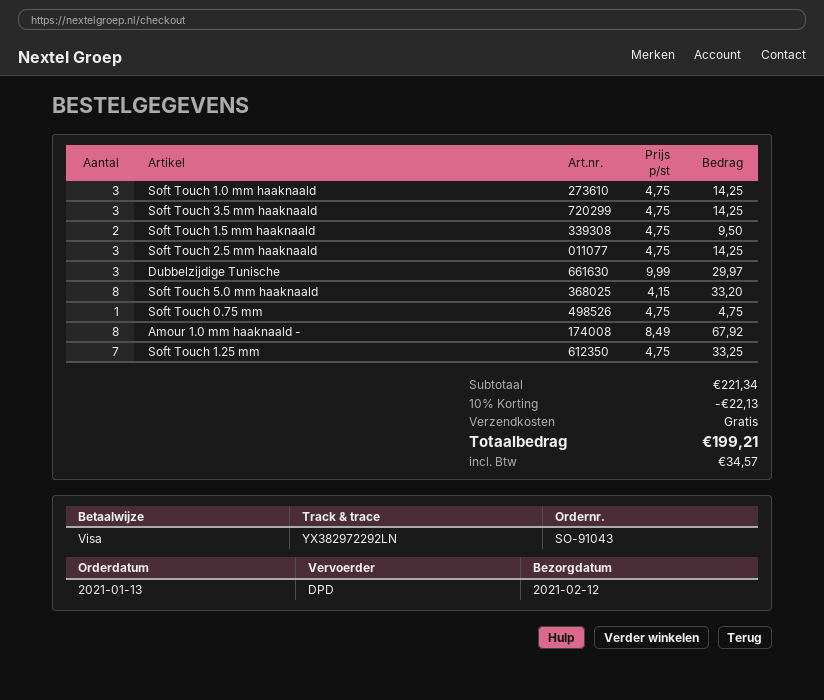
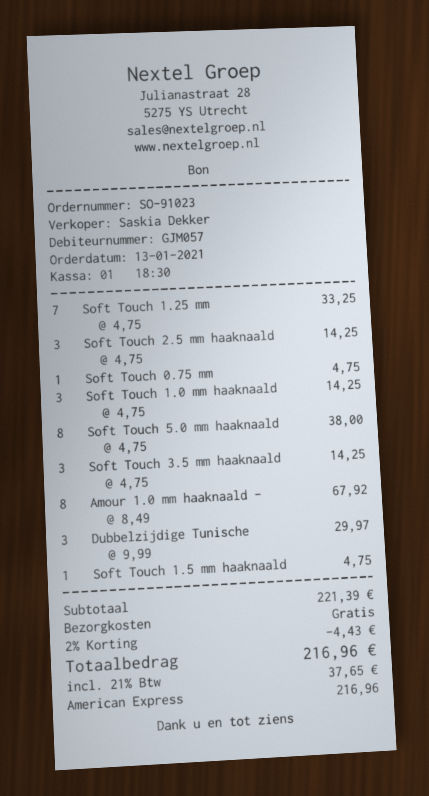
order number: SO-91043 -> SO-91023
payment method: Visa -> American Express
Soft Touch 1.5 mm haaknaald: 2 x 4.75 = 9.50 -> 1 x 4.75 = 4.75
Soft Touch 5.0 mm haaknaald: 8 x 4.15 = 33.20 -> 8 x 4.75 = 38.00
subtotal: 221.34 -> 221.39
discount: 10% = 22.13 -> 2% = 4.43
tax: 34.57 -> 37.65
total: 199.21 -> 216.96

